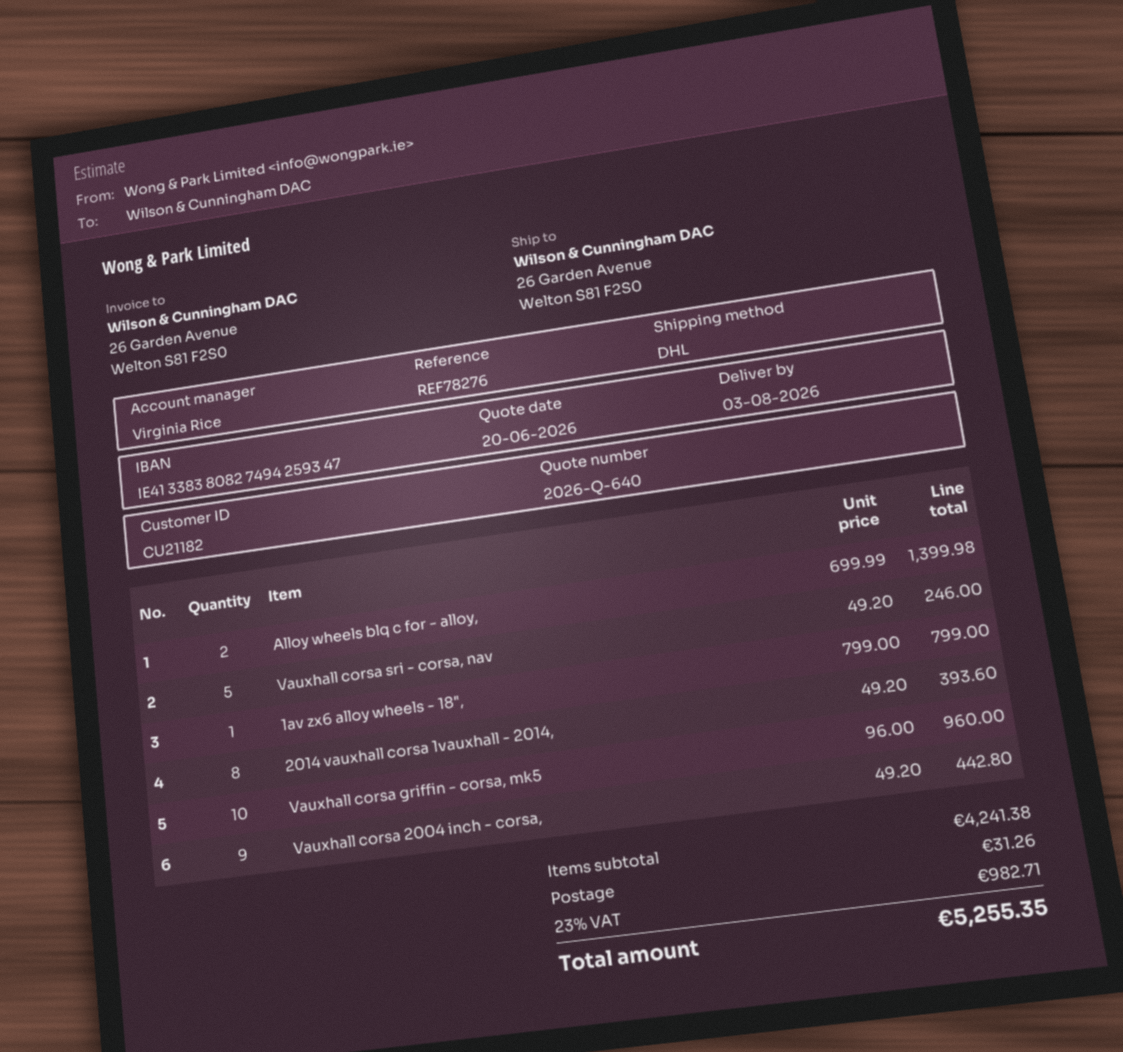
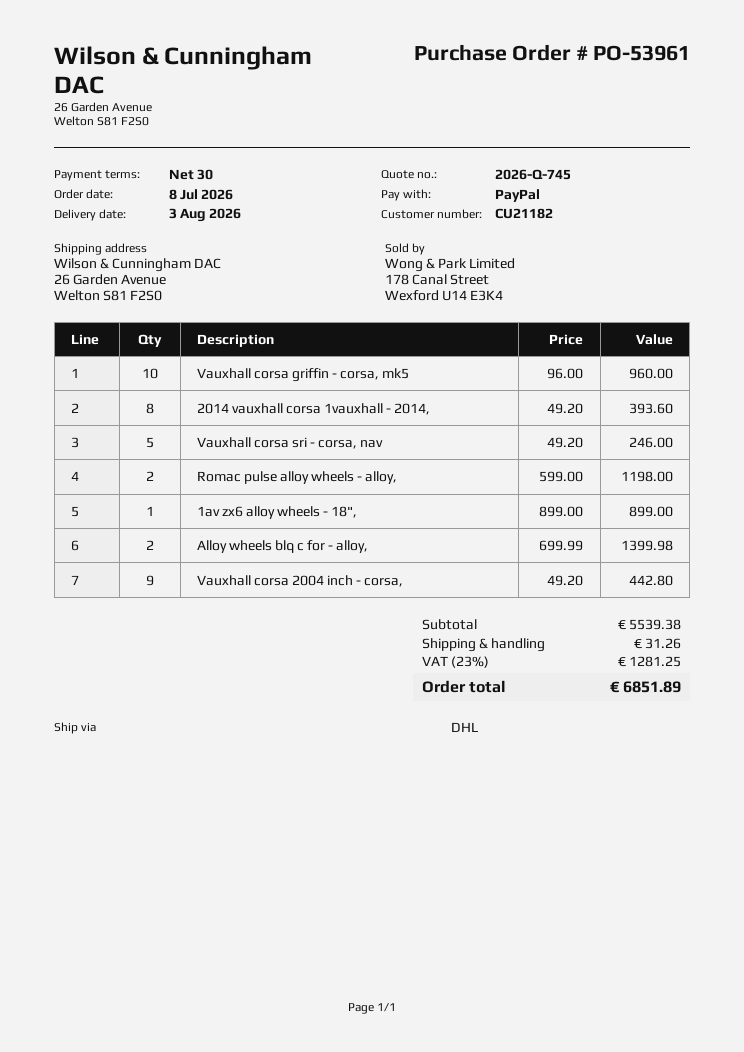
quote number: 2026-Q-640 -> 2026-Q-745
1av zx6 alloy wheels - 18",: 1 x 799.00 = 799.00 -> 1 x 899.00 = 899.00
Romac pulse alloy wheels - alloy,: none -> 2 x 599.00 = 1198.00
subtotal: 4241.38 -> 5539.38
tax: 23% = 982.71 -> 23% = 1281.25
total: 5255.35 -> 6851.89

